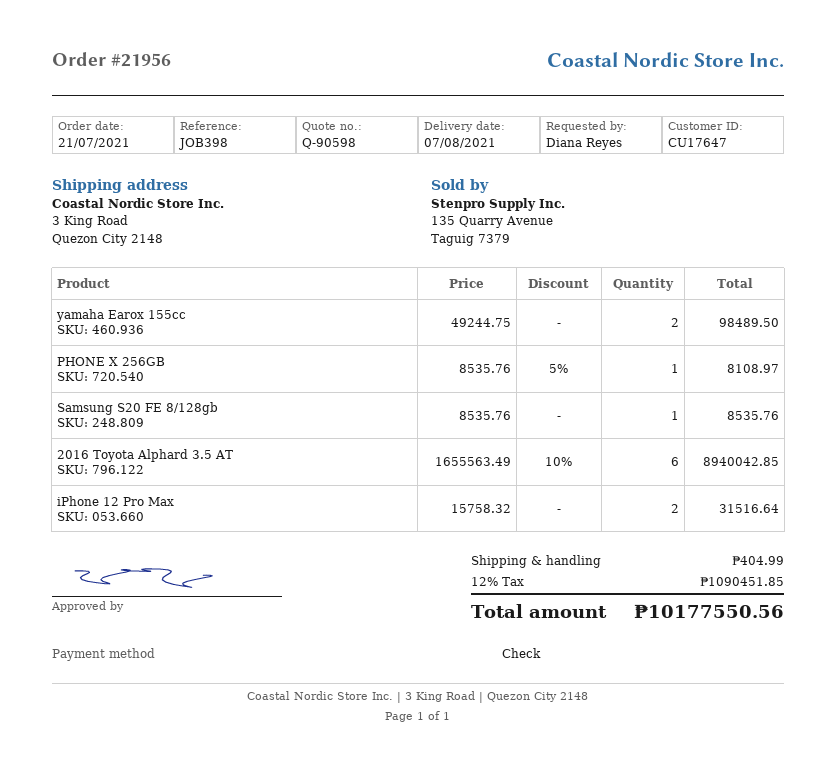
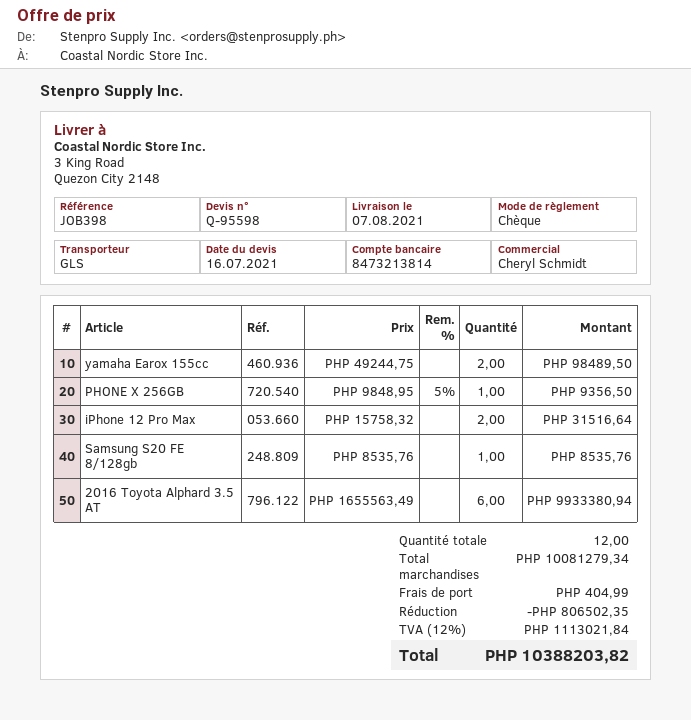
quote number: Q-90598 -> Q-95598
PHONE X 256GB: 1 x 8535.76 - 5% = 8108.97 -> 1 x 9848.95 - 5% = 9356.50
2016 Toyota Alphard 3.5 AT: 6 x 1655563.49 - 10% = 8940042.85 -> 6 x 1655563.49 = 9933380.94
discount: none -> 806502.35
tax: 12% = 1090451.85 -> 12% = 1113021.84
total: 10177550.56 -> 10388203.82

